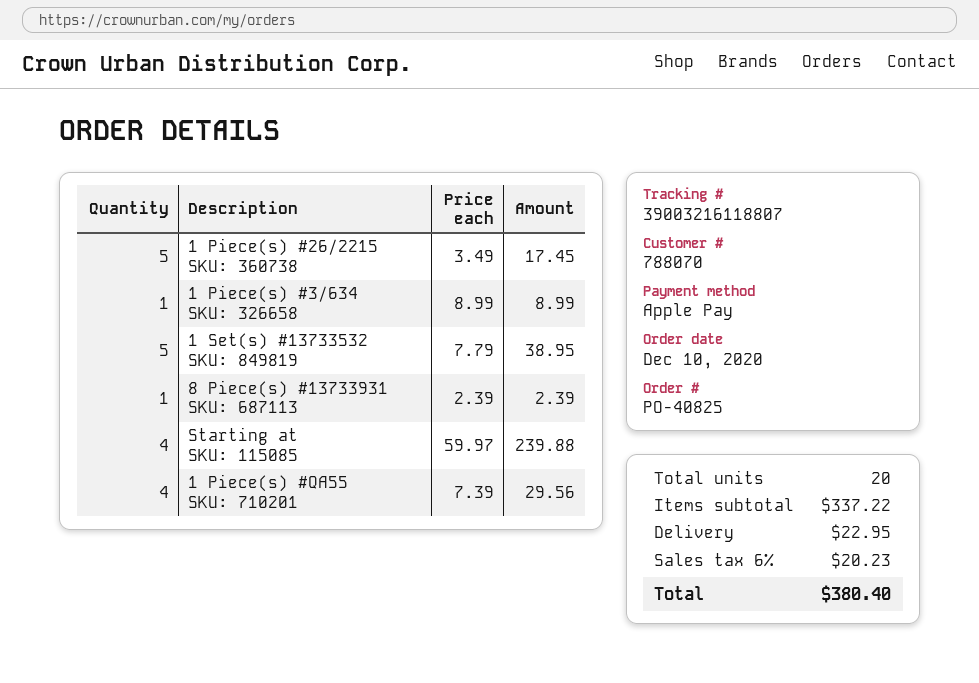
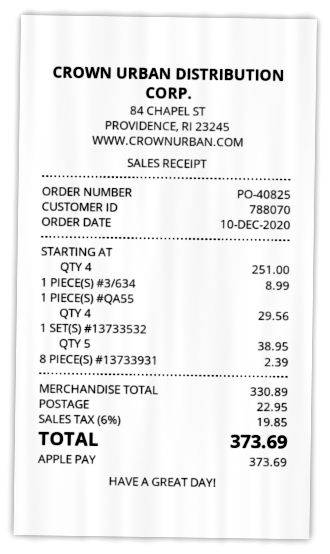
1 Piece(s) #26/2215: 5 for 17.45 -> none
Starting at: 4 for 239.88 -> 4 for 251.00
subtotal: 337.22 -> 330.89
tax: 6% = 20.23 -> 6% = 19.85
total: 380.40 -> 373.69

